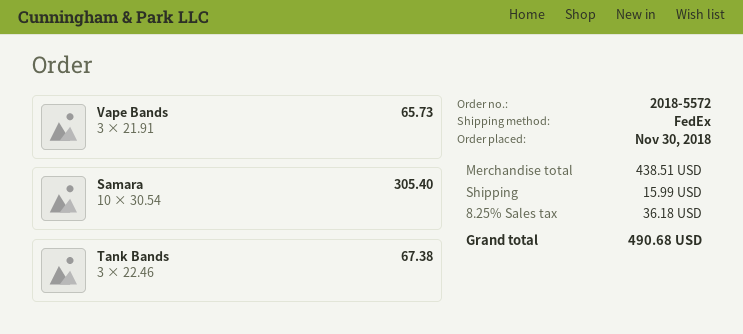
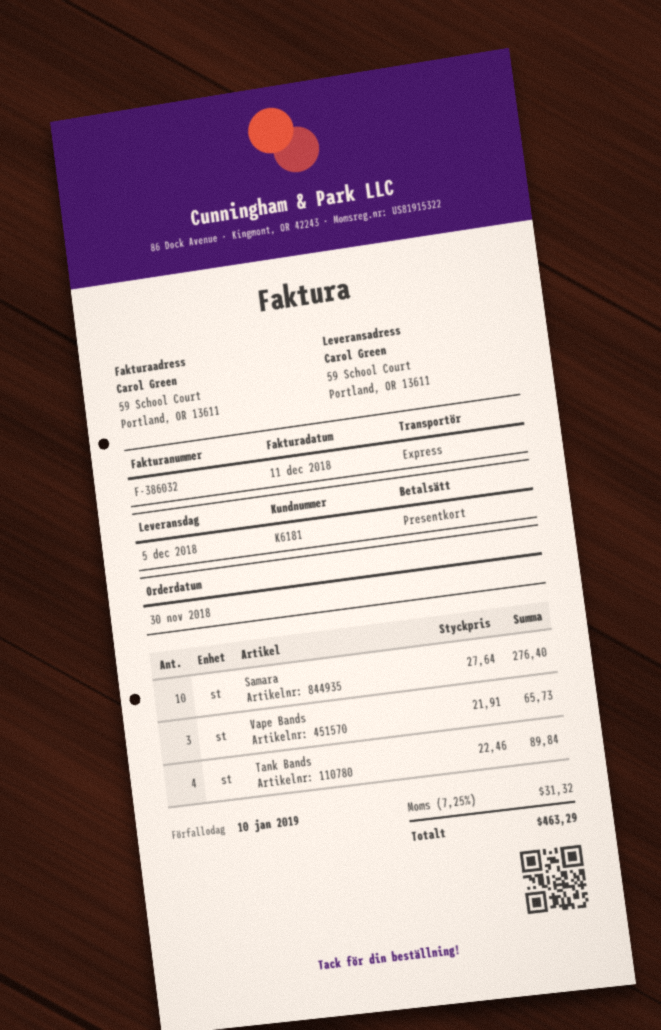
shipping method: FedEx -> express
Samara: 10 x 30.54 = 305.40 -> 10 x 27.64 = 276.40
Tank Bands: 3 x 22.46 = 67.38 -> 4 x 22.46 = 89.84
shipping: 15.99 -> none
tax: 8.25% = 36.18 -> 7.25% = 31.32
total: 490.68 -> 463.29

